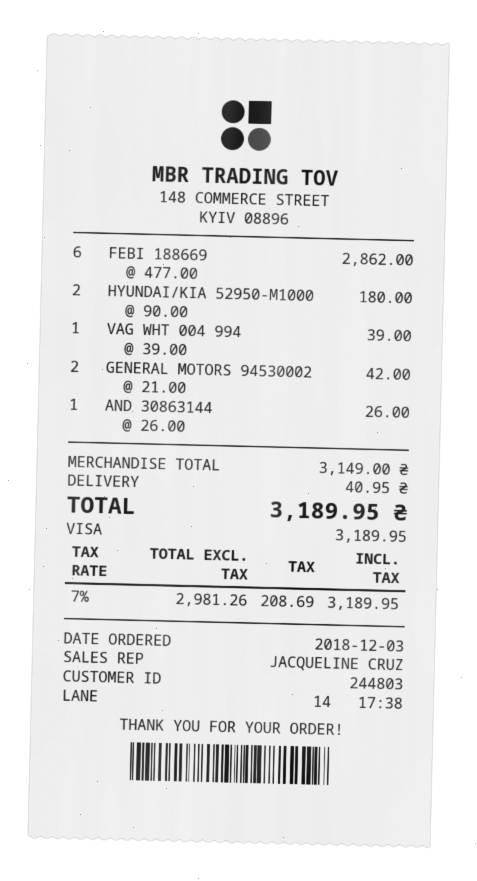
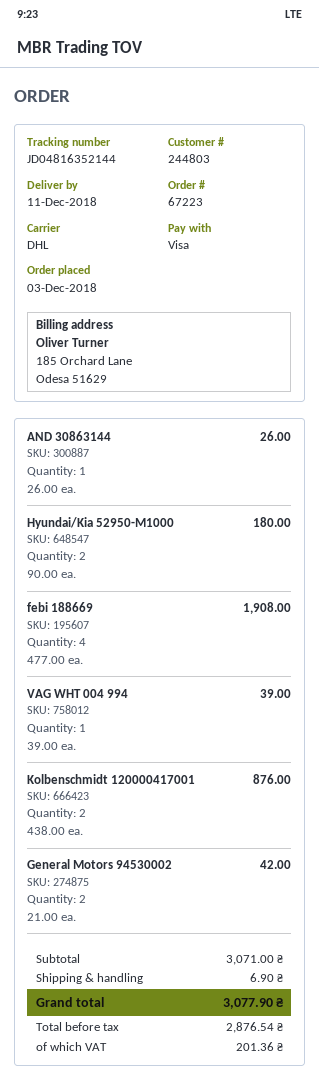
FEBI 188669: 6 x 477.00 = 2862.00 -> 4 x 477.00 = 1908.00
Kolbenschmidt 120000417001: none -> 2 x 438.00 = 876.00
subtotal: 3149.00 -> 3071.00
shipping: 40.95 -> 6.90
net: 2981.26 -> 2876.54
tax: 208.69 -> 201.36
total: 3189.95 -> 3077.90

